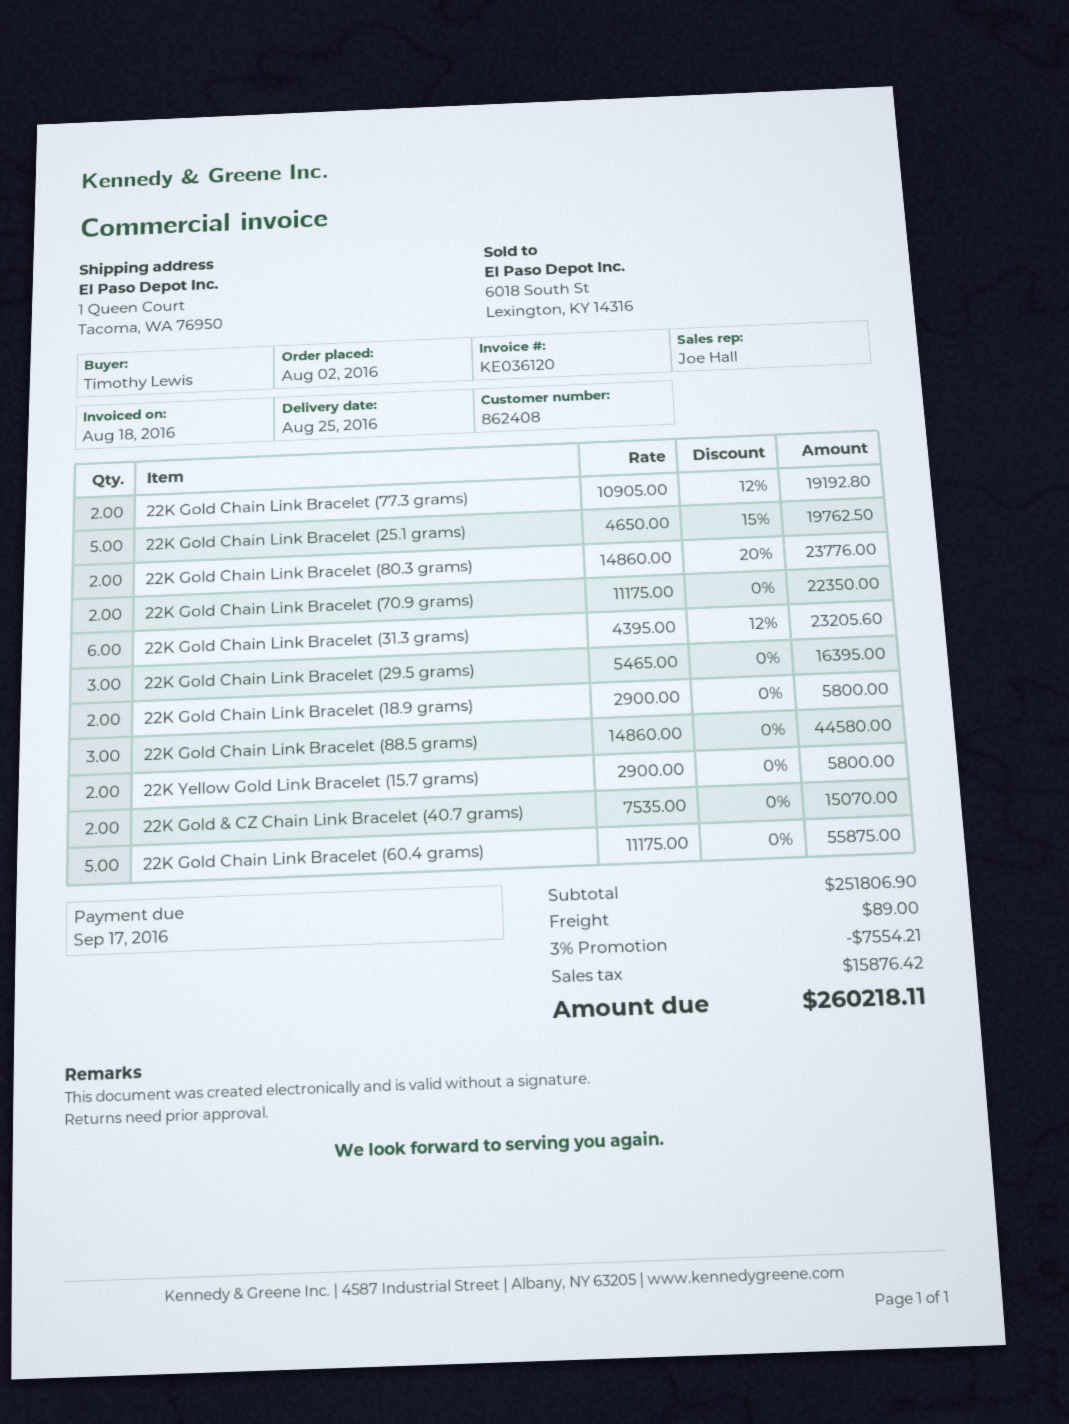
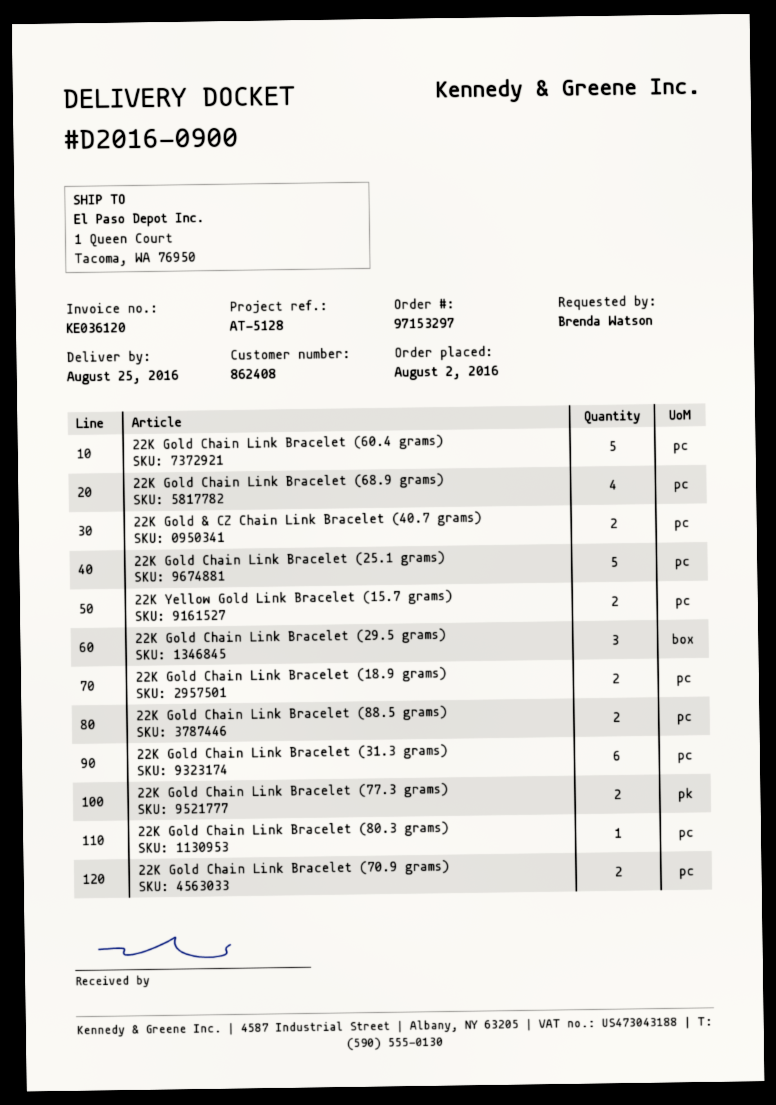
ordered by: Timothy Lewis -> Brenda Watson
22K Gold Chain Link Bracelet (80.3 grams): 2 -> 1
22K Gold Chain Link Bracelet (88.5 grams): 3 -> 2
22K Gold Chain Link Bracelet (68.9 grams): none -> 4

